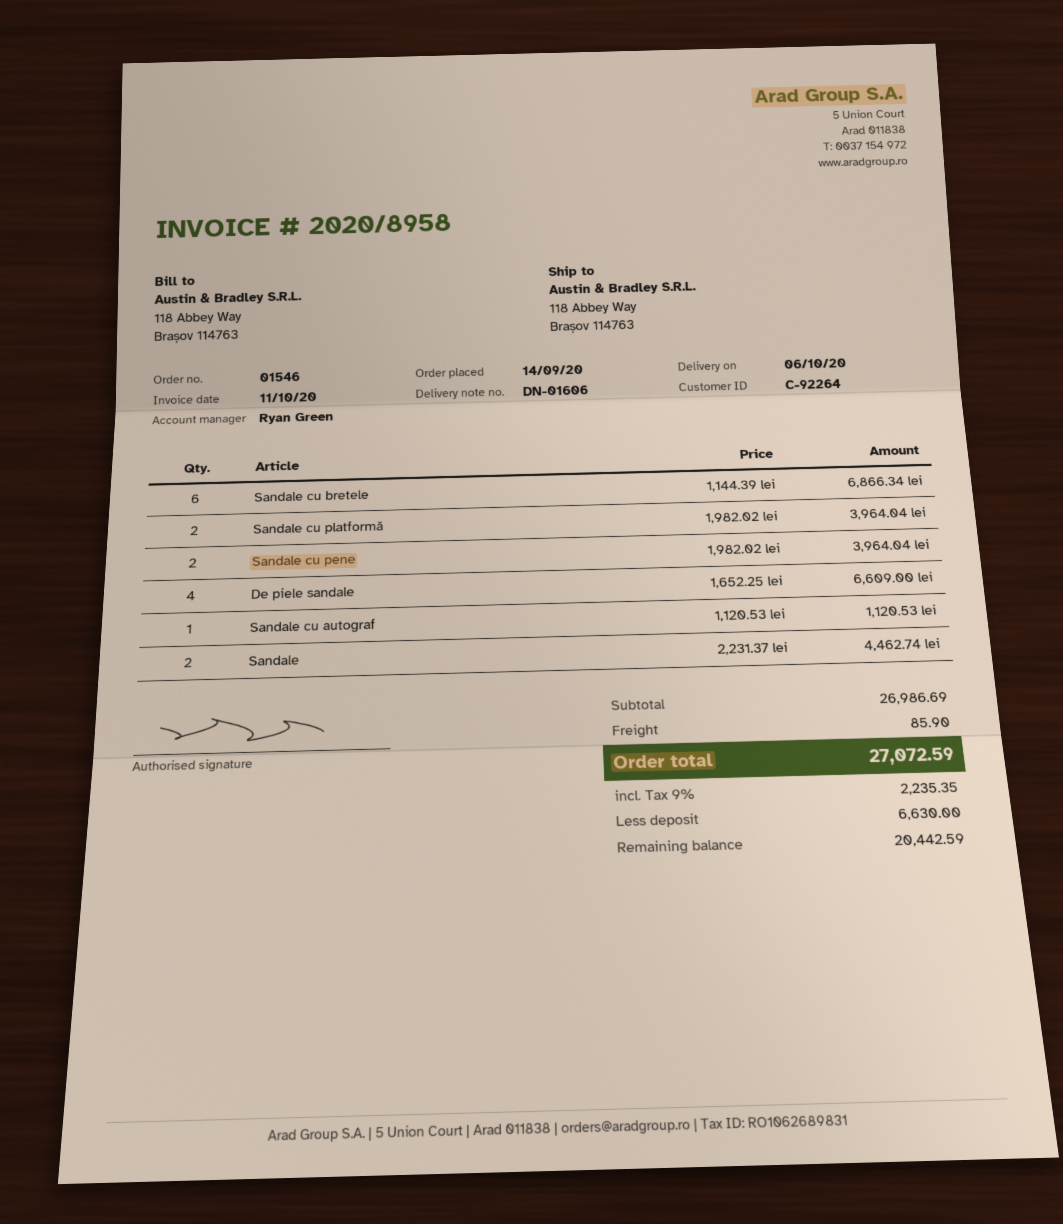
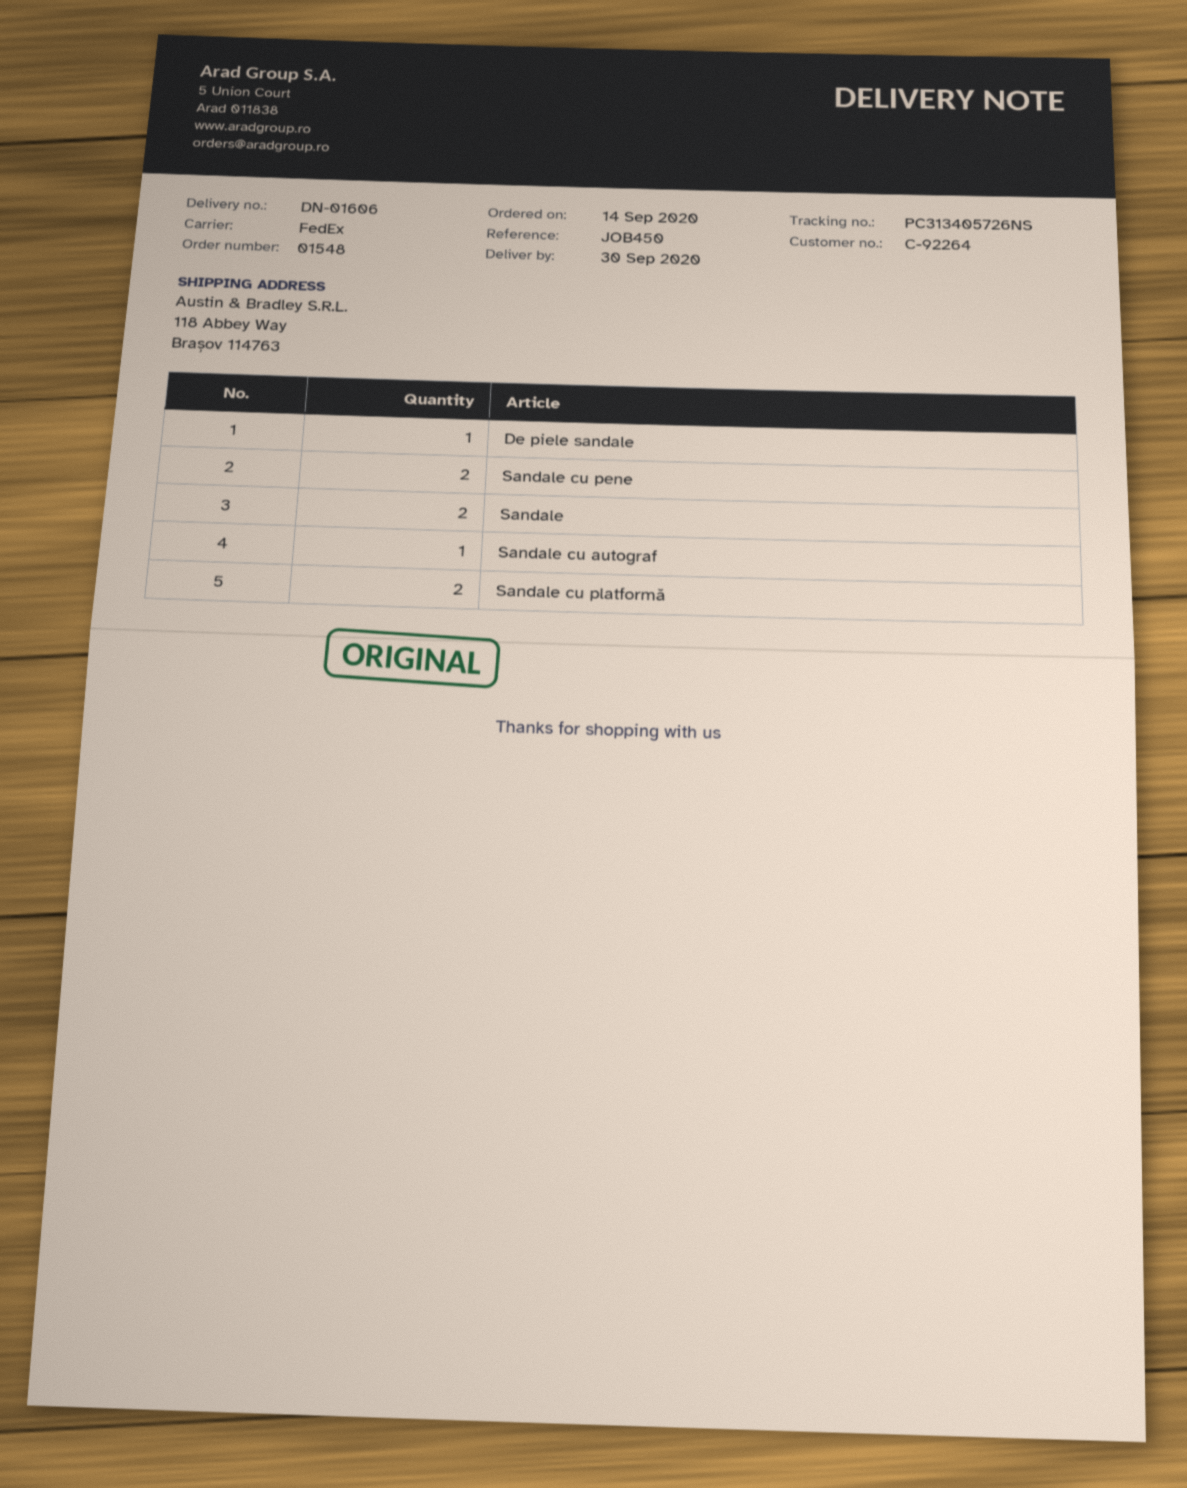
order number: 01546 -> 01548
delivery date: 2020-10-06 -> 2020-09-30
Sandale cu bretele: 6 -> none
De piele sandale: 4 -> 1

